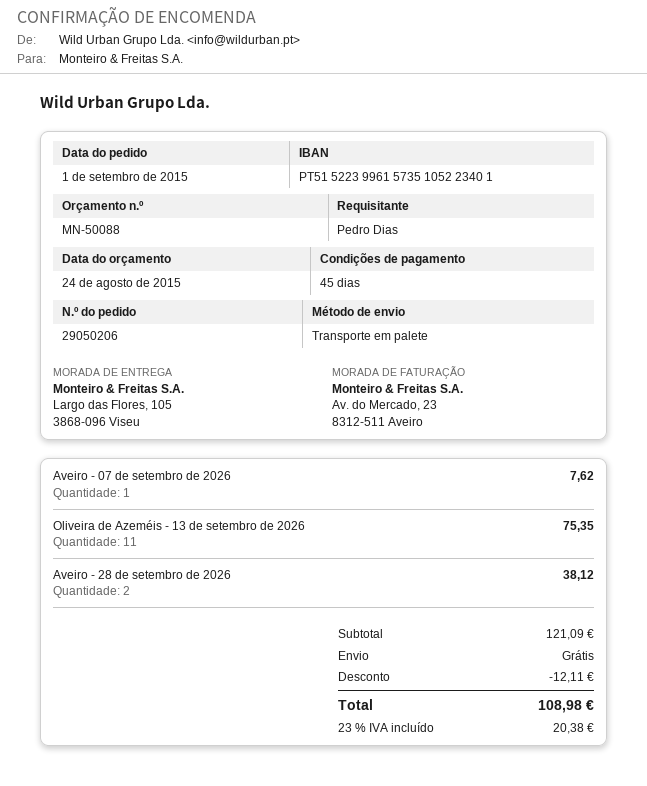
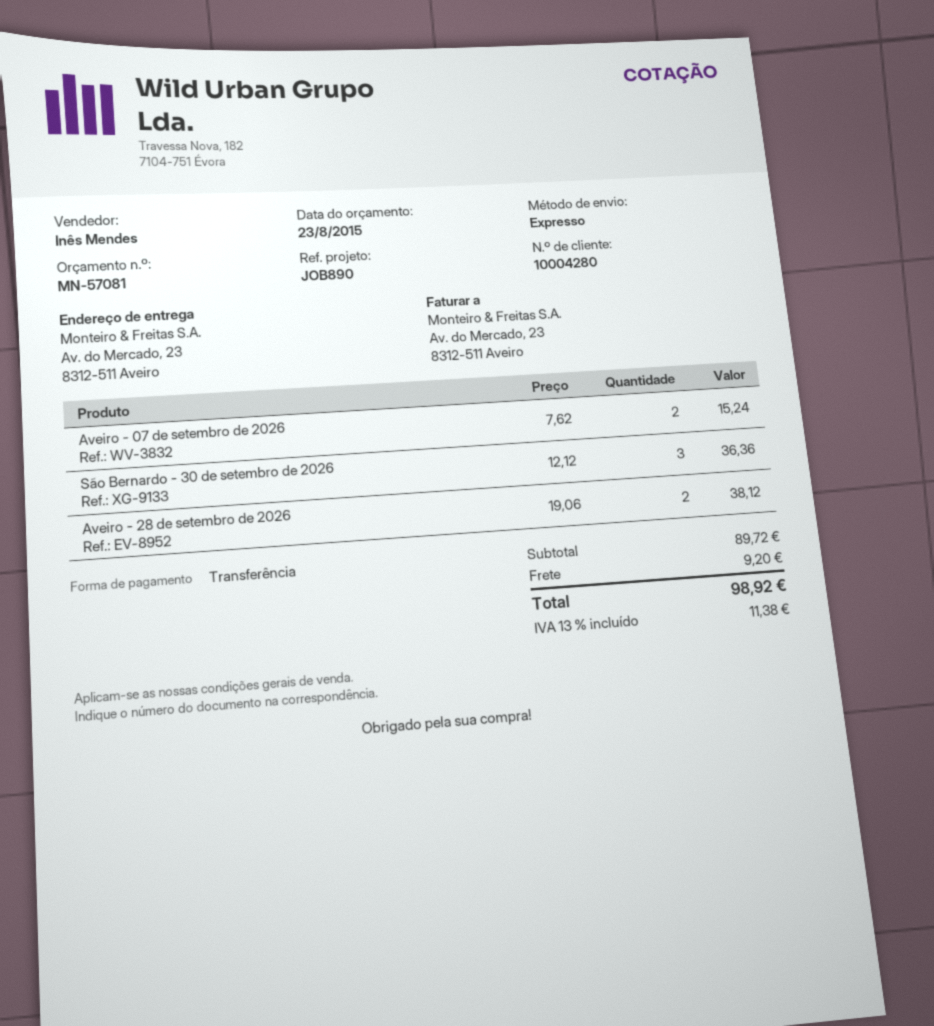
quote number: MN-50088 -> MN-57081
quote date: 2015-08-24 -> 2015-08-23
shipping method: pallet freight -> express
ship to: Largo das Flores, 105, 3868-096 Viseu -> Av. do Mercado, 23, 8312-511 Aveiro
Aveiro - 07 de setembro de 2026: 1 for 7.62 -> 2 for 15.24
Oliveira de Azeméis - 13 de setembro de 2026: 11 for 75.35 -> none
São Bernardo - 30 de setembro de 2026: none -> 3 for 36.36
subtotal: 121.09 -> 89.72
discount: 12.11 -> none
shipping: 0.00 -> 9.20
tax: 23% = 20.38 -> 13% = 11.38
total: 108.98 -> 98.92

